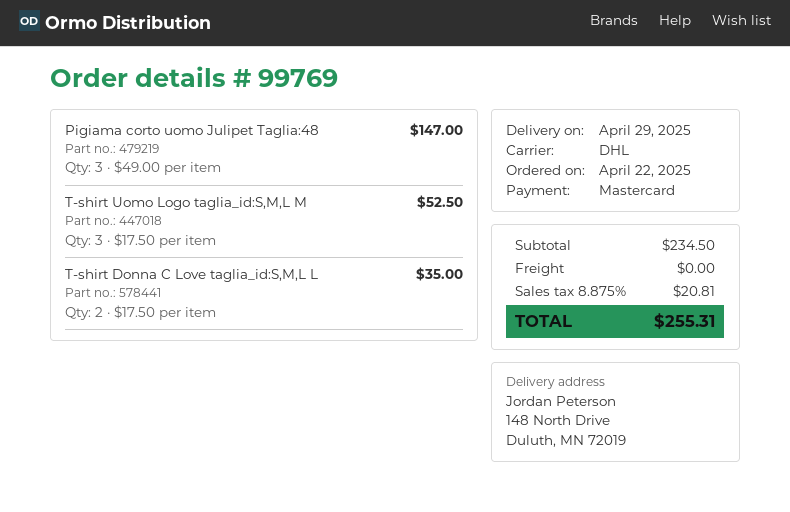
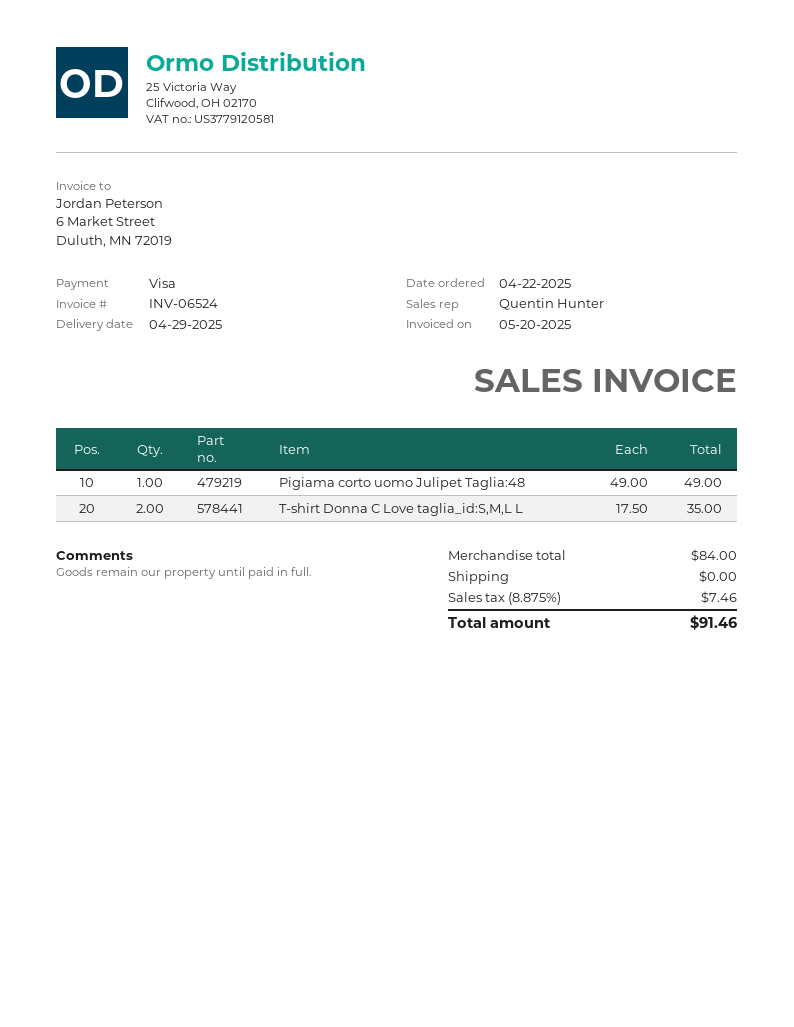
payment method: Mastercard -> Visa
Pigiama corto uomo Julipet Taglia:48: 3 x 49.00 = 147.00 -> 1 x 49.00 = 49.00
T-shirt Uomo Logo taglia_id:S,M,L M: 3 x 17.50 = 52.50 -> none
subtotal: 234.50 -> 84.00
tax: 8.875% = 20.81 -> 8.875% = 7.46
total: 255.31 -> 91.46

